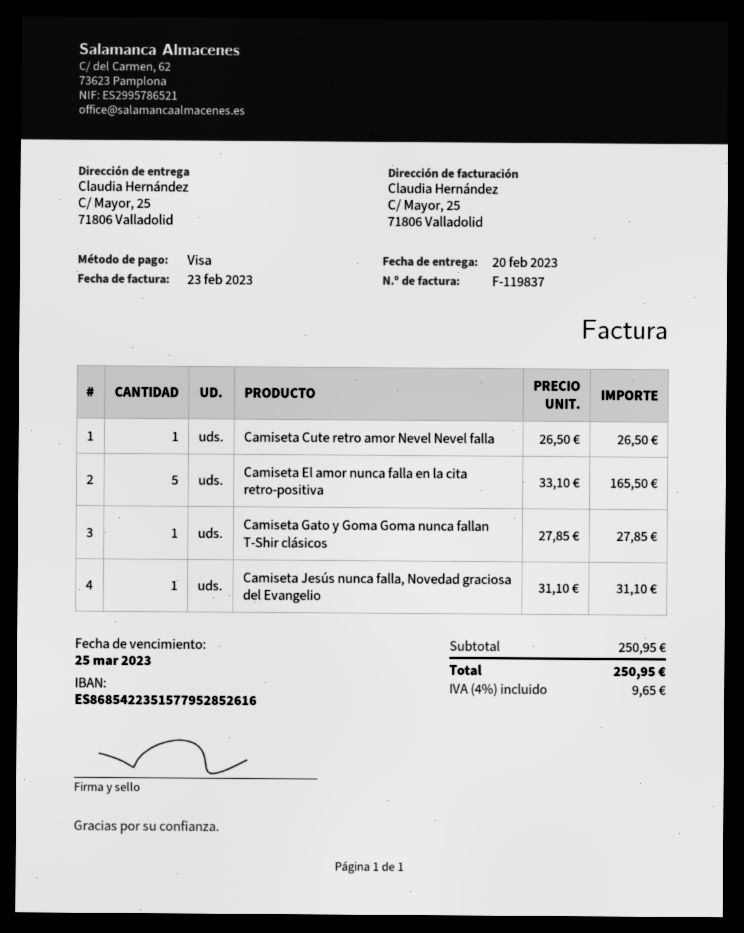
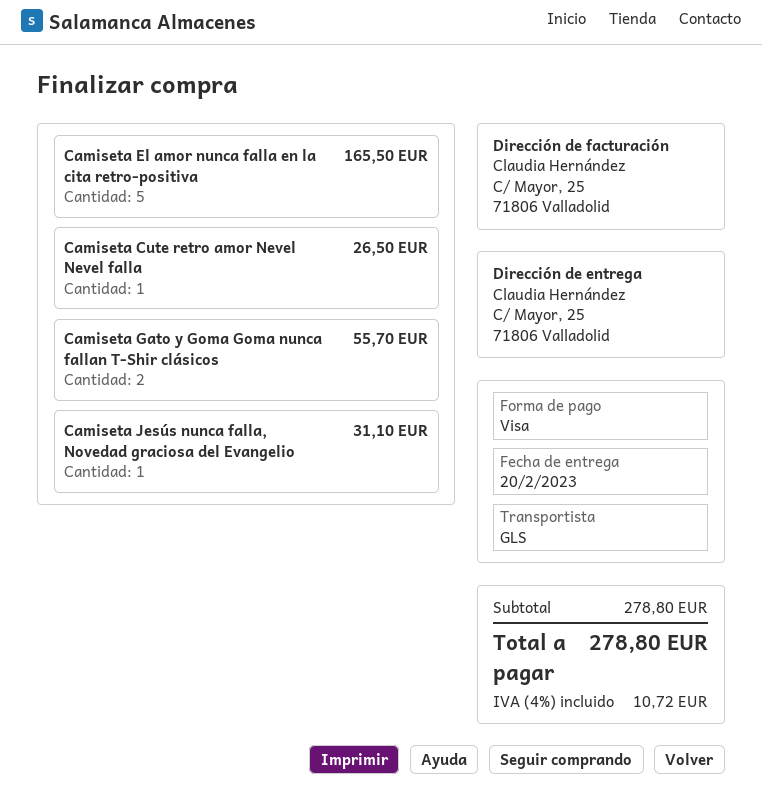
Camiseta Gato y Goma Goma nunca fallan T-Shir clásicos: 1 for 27.85 -> 2 for 55.70
subtotal: 250.95 -> 278.80
tax: 4% = 9.65 -> 4% = 10.72
total: 250.95 -> 278.80

